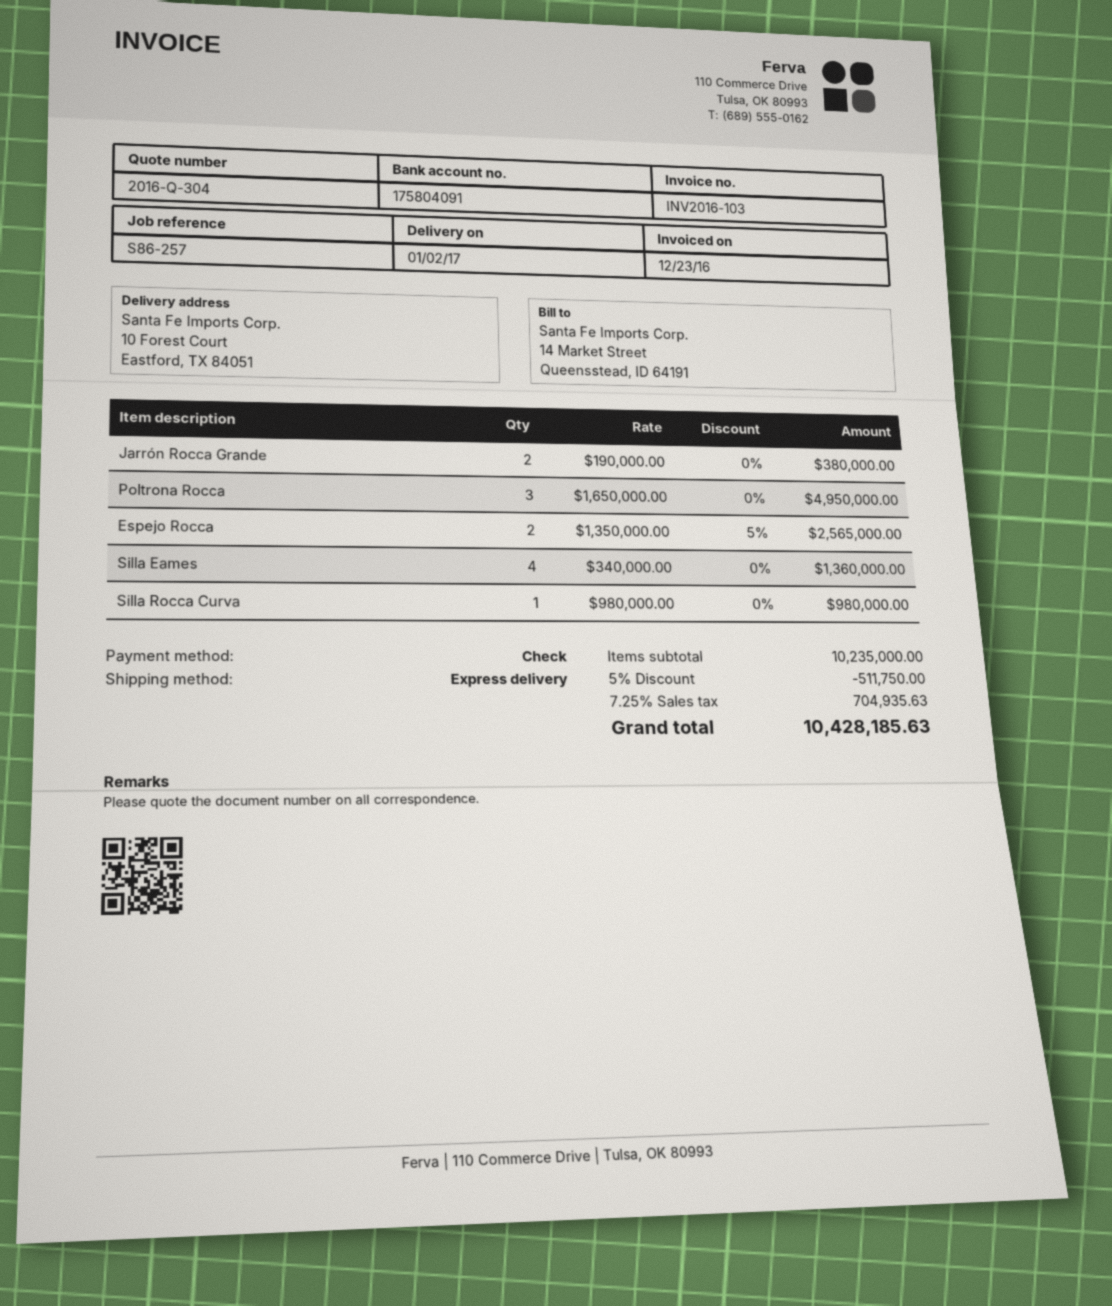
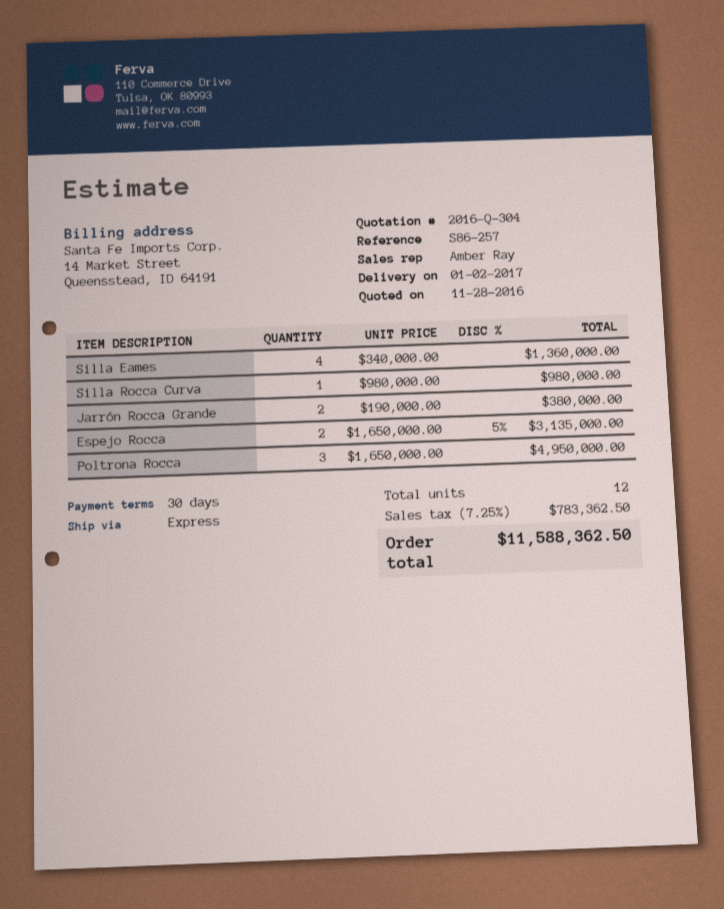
Espejo Rocca: 2 x 1350000.00 - 5% = 2565000.00 -> 2 x 1650000.00 - 5% = 3135000.00
discount: 5% = 511750.00 -> none
tax: 7.25% = 704935.63 -> 7.25% = 783362.50
total: 10428185.63 -> 11588362.50

